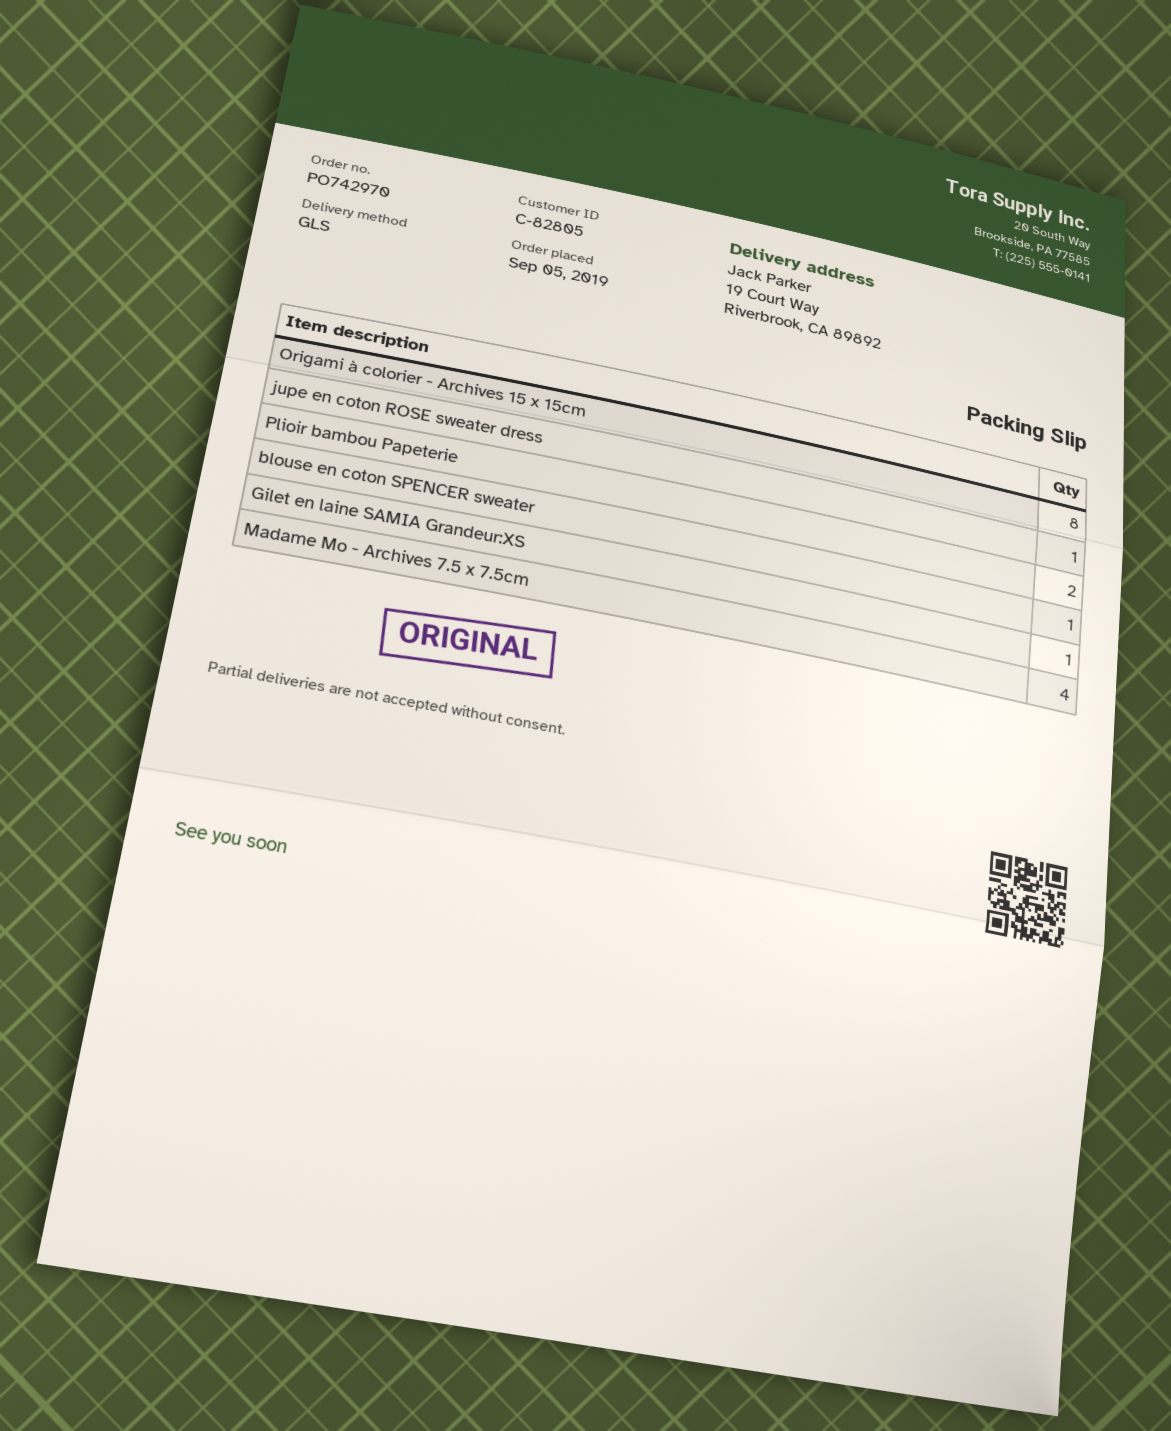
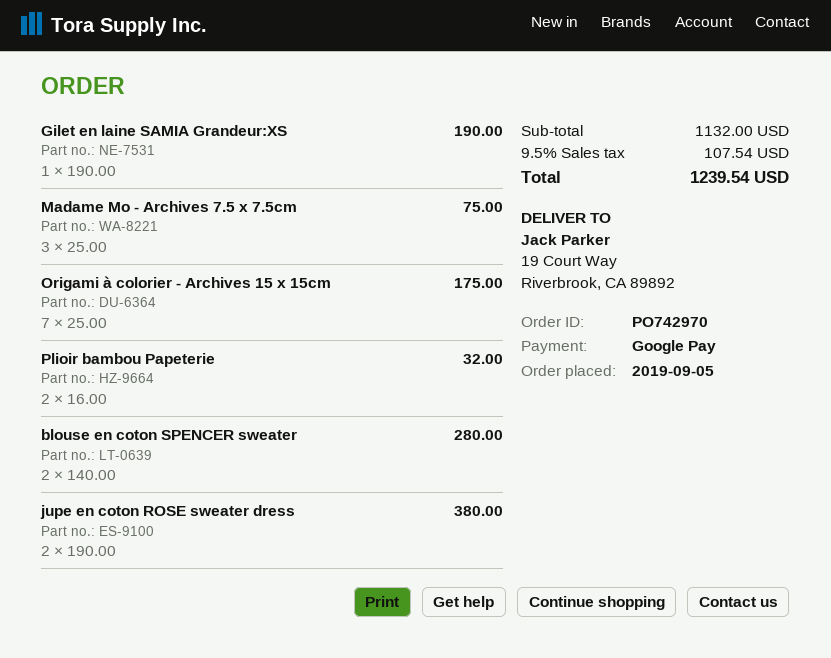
Origami à colorier - Archives 15 x 15cm: 8 -> 7
jupe en coton ROSE sweater dress: 1 -> 2
blouse en coton SPENCER sweater: 1 -> 2
Madame Mo - Archives 7.5 x 7.5cm: 4 -> 3

